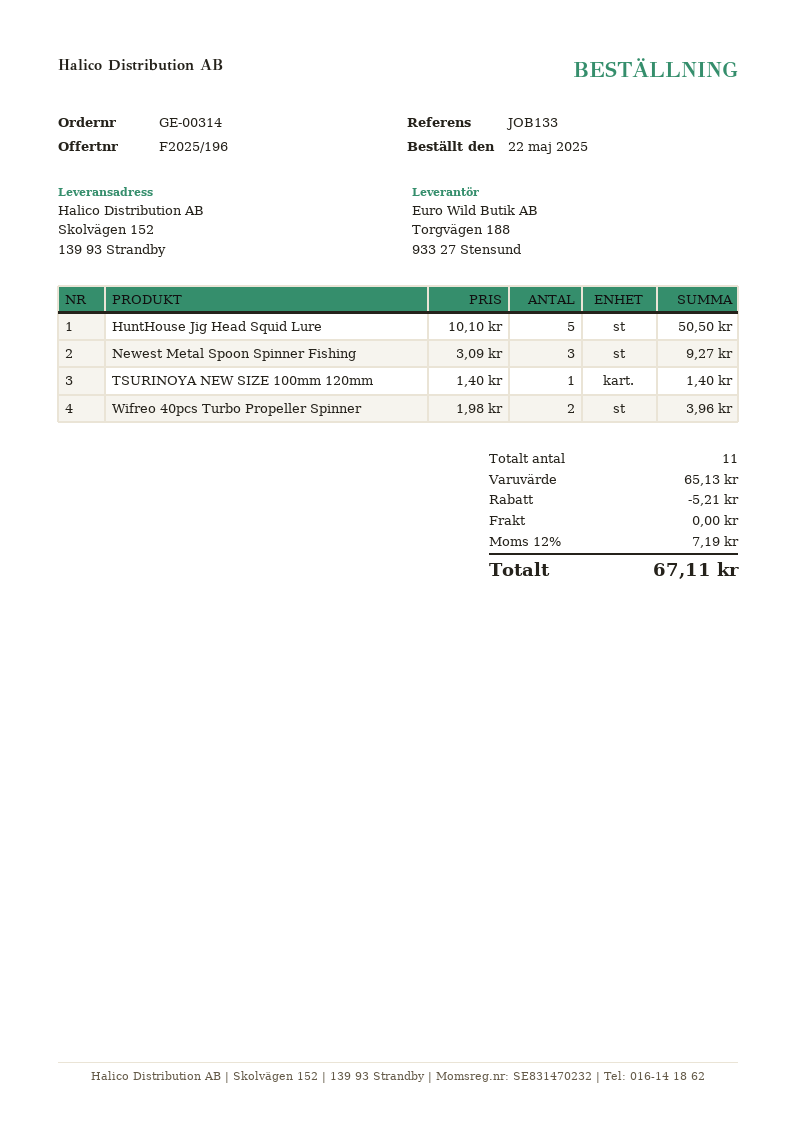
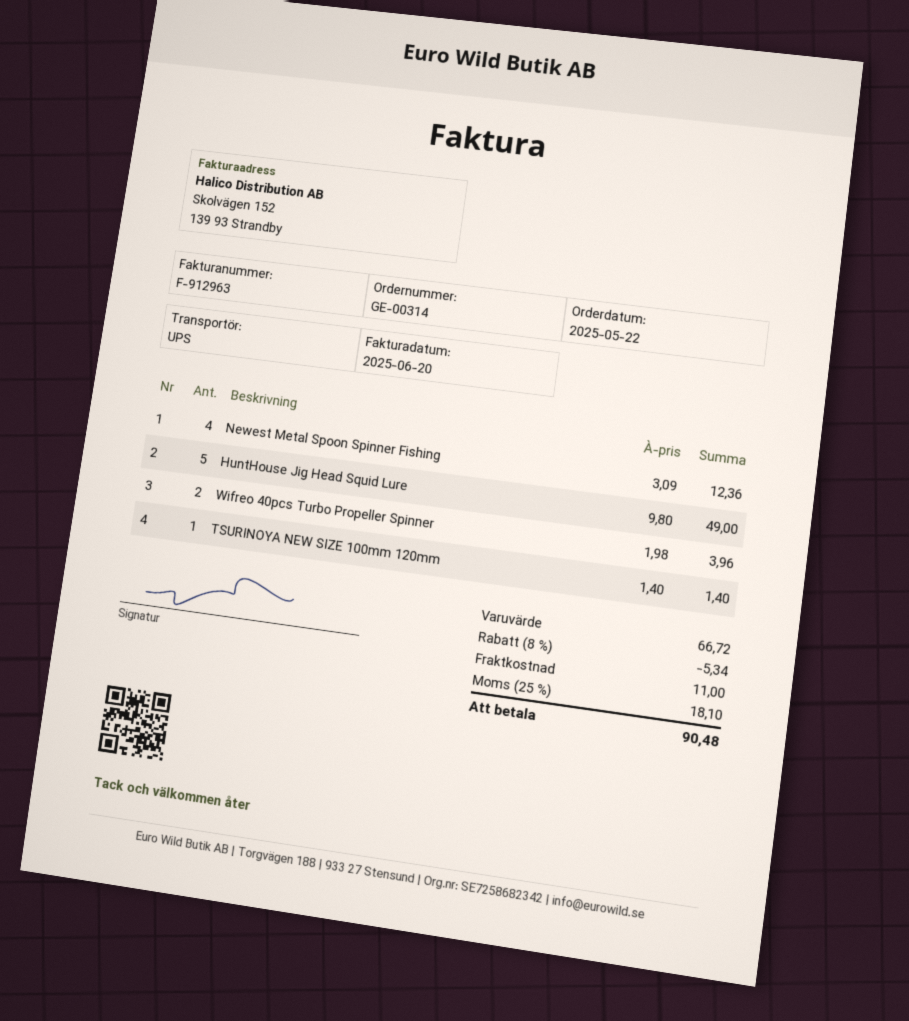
HuntHouse Jig Head Squid Lure: 5 x 10.10 = 50.50 -> 5 x 9.80 = 49.00
Newest Metal Spoon Spinner Fishing: 3 x 3.09 = 9.27 -> 4 x 3.09 = 12.36
subtotal: 65.13 -> 66.72
discount: 5.21 -> 5.34
shipping: 0.00 -> 11.00
tax: 12% = 7.19 -> 25% = 18.10
total: 67.11 -> 90.48

